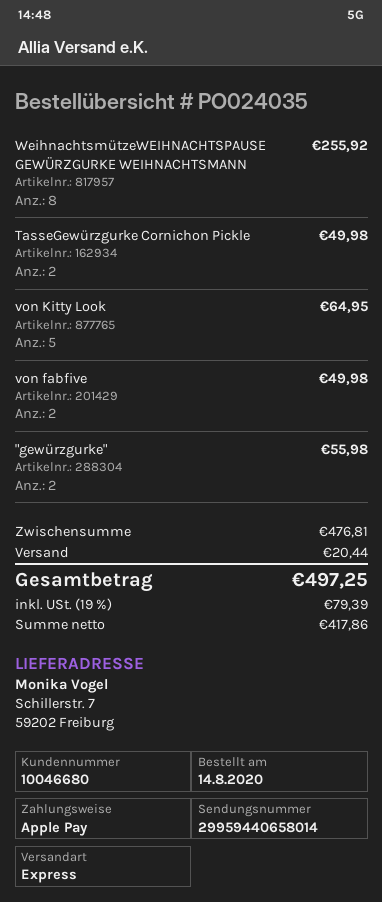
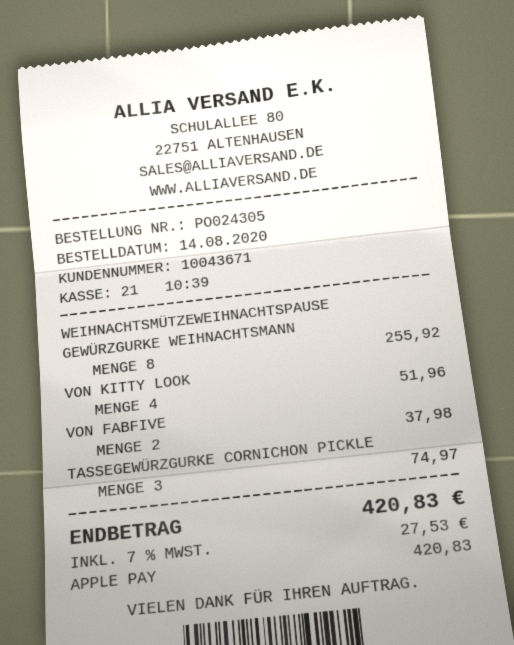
order number: PO024035 -> PO024305
customer number: 10046680 -> 10043671
TasseGewürzgurke Cornichon Pickle: 2 for 49.98 -> 3 for 74.97
von Kitty Look: 5 for 64.95 -> 4 for 51.96
von fabfive: 2 for 49.98 -> 2 for 37.98
"gewürzgurke": 2 for 55.98 -> none
shipping: 20.44 -> none
tax: 19% = 79.39 -> 7% = 27.53
total: 497.25 -> 420.83

